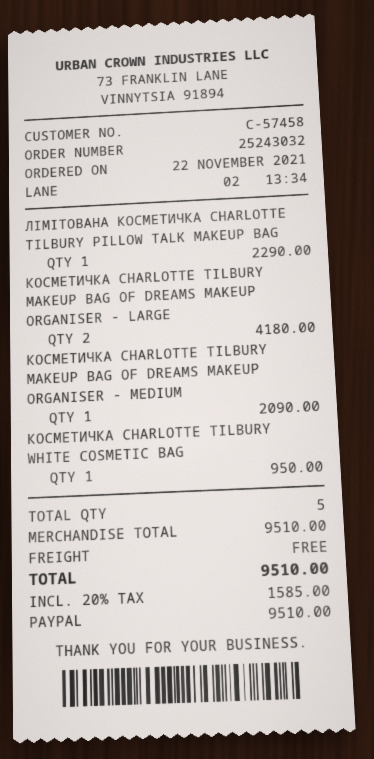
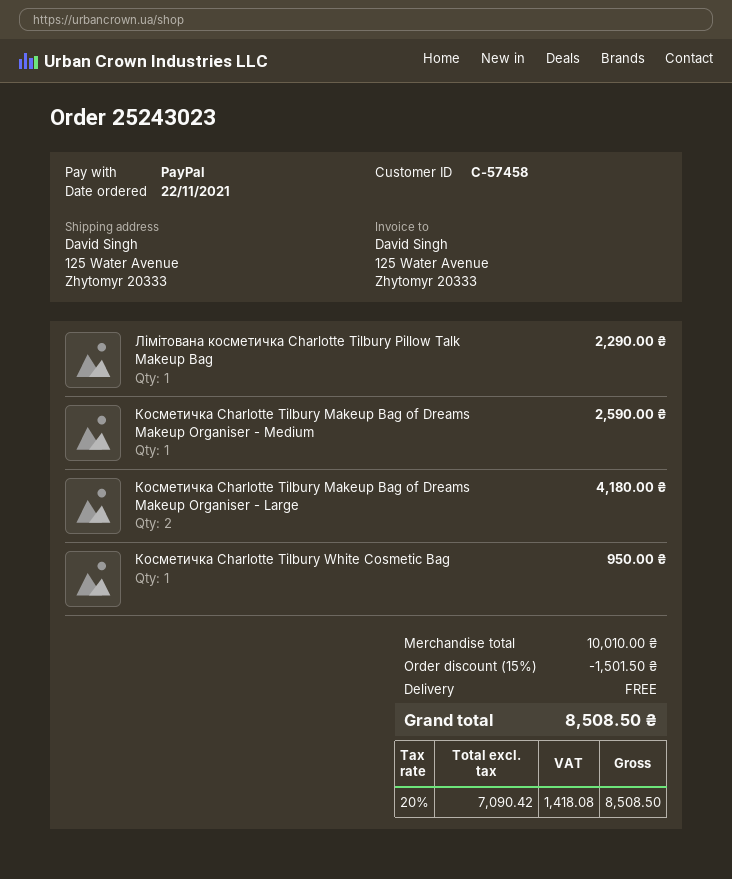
order number: 25243032 -> 25243023
КОСМЕТИЧКА CHARLOTTE TILBURY MAKEUP BAG OF DREAMS MAKEUP ORGANISER - MEDIUM: 1 for 2090.00 -> 1 for 2590.00
subtotal: 9510.00 -> 10010.00
discount: none -> 15% = 1501.50
tax: 20% = 1585.00 -> 20% = 1418.08
total: 9510.00 -> 8508.50

